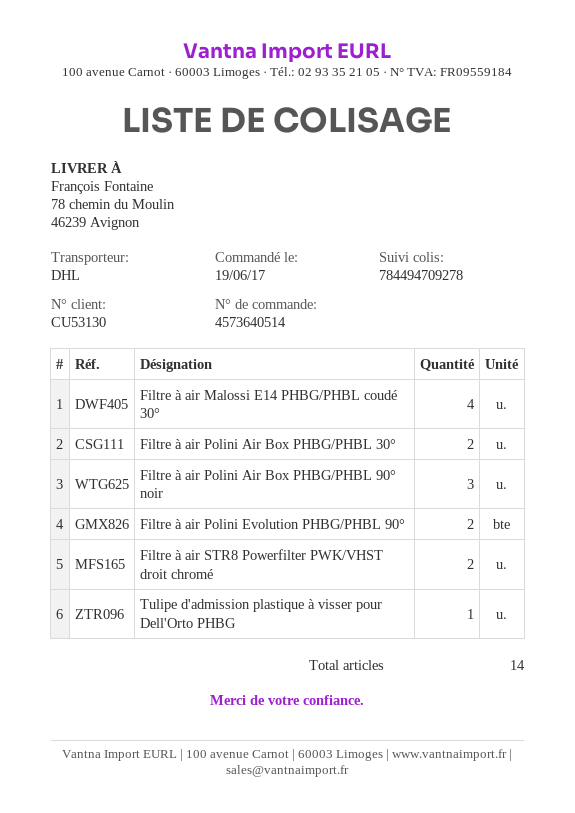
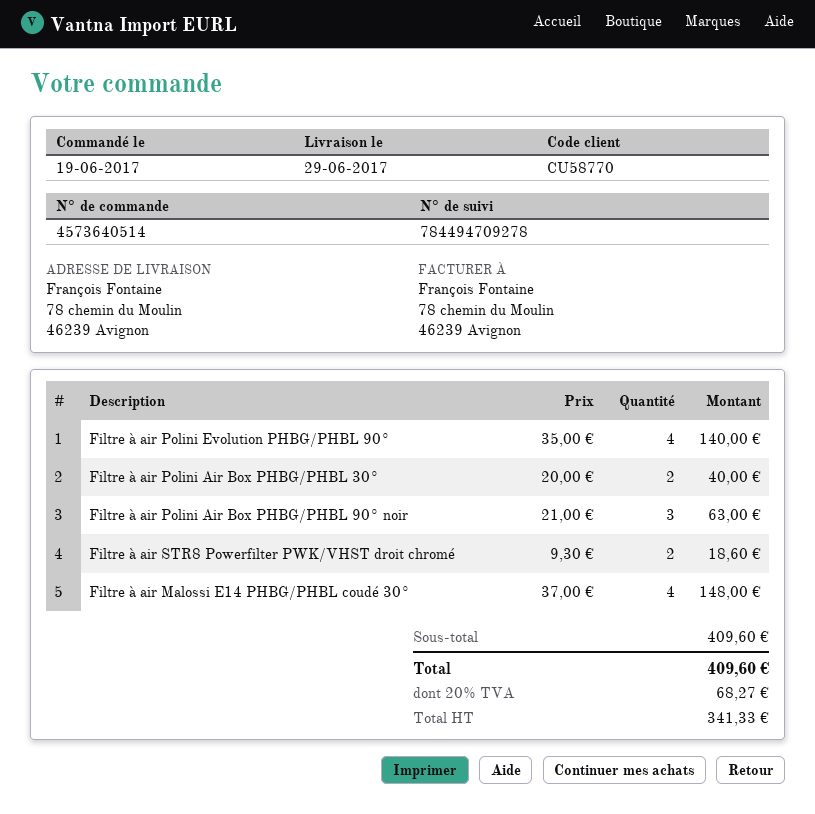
customer number: CU53130 -> CU58770
Filtre à air Polini Evolution PHBG/PHBL 90°: 2 -> 4
Tulipe d'admission plastique à visser pour Dell'Orto PHBG: 1 -> none

